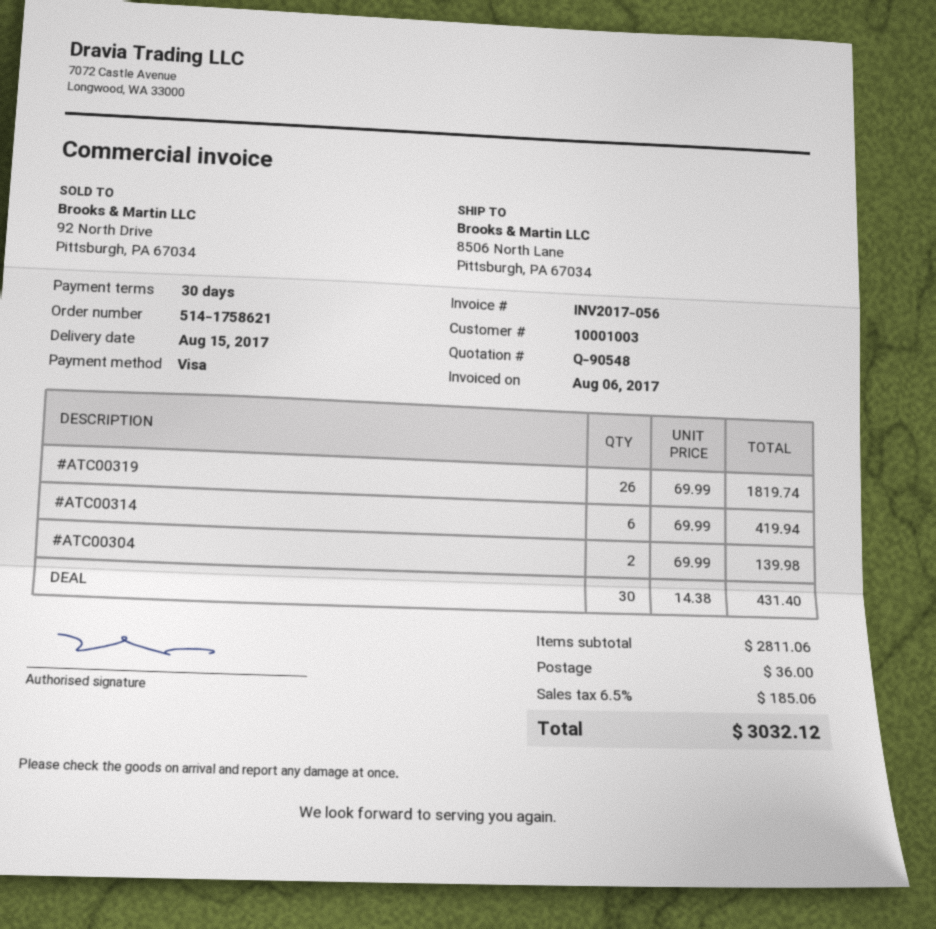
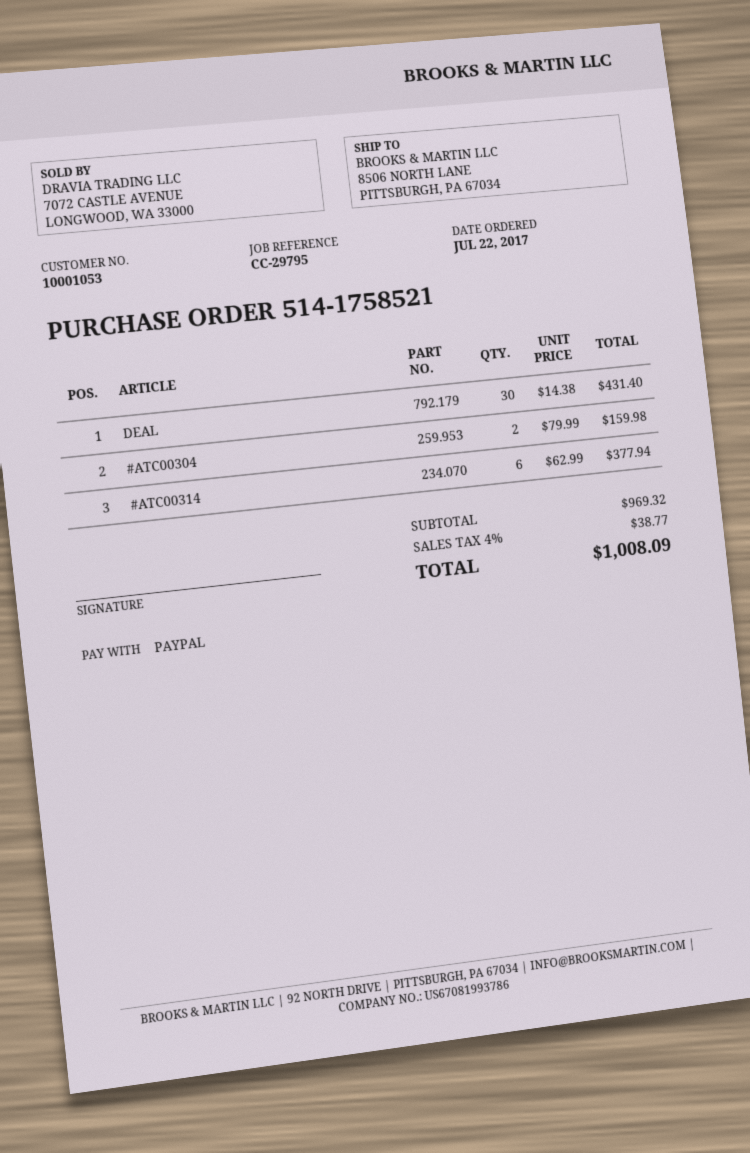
order number: 514-1758621 -> 514-1758521
customer number: 10001003 -> 10001053
payment method: Visa -> PayPal
#ATC00319: 26 x 69.99 = 1819.74 -> none
#ATC00314: 6 x 69.99 = 419.94 -> 6 x 62.99 = 377.94
#ATC00304: 2 x 69.99 = 139.98 -> 2 x 79.99 = 159.98
subtotal: 2811.06 -> 969.32
shipping: 36.00 -> none
tax: 6.5% = 185.06 -> 4% = 38.77
total: 3032.12 -> 1008.09

